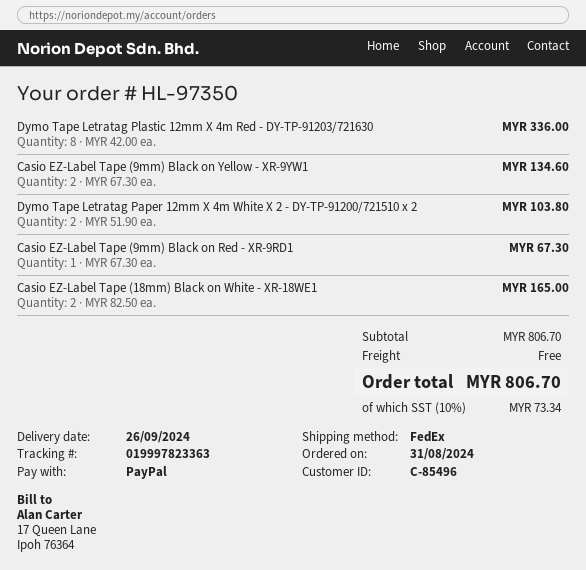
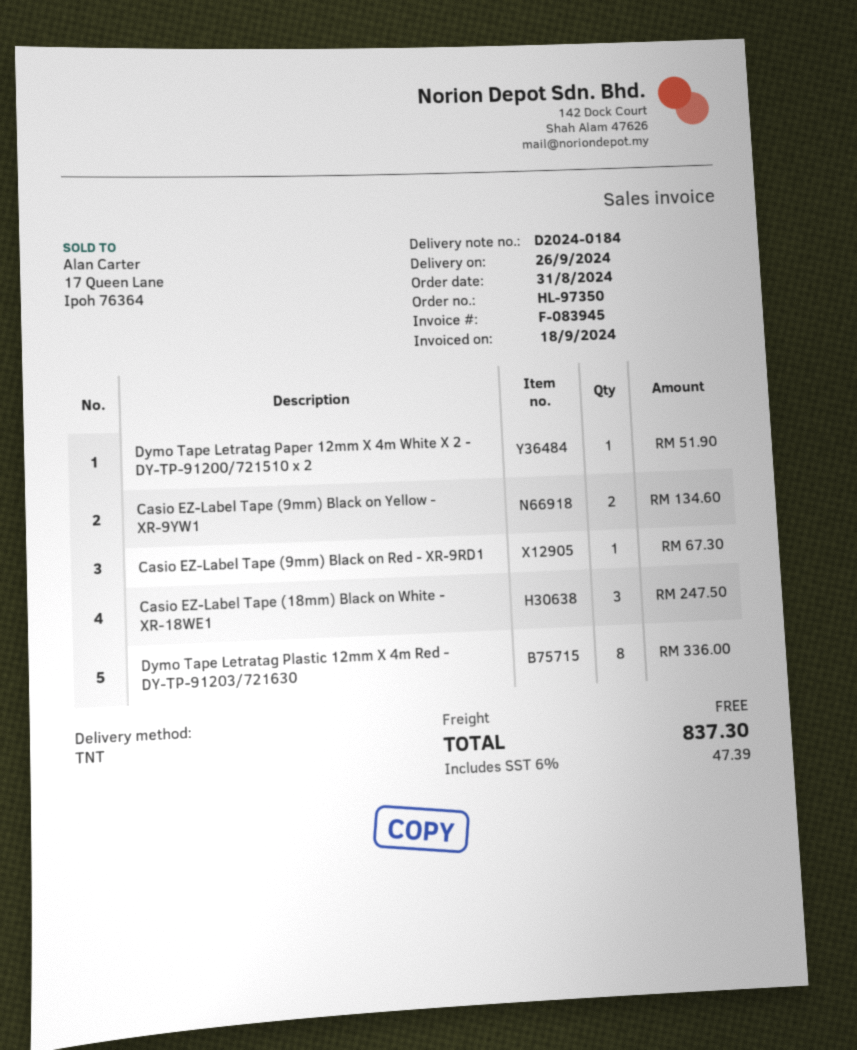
shipping method: FedEx -> TNT
Dymo Tape Letratag Paper 12mm X 4m White X 2 - DY-TP-91200/721510 x 2: 2 for 103.80 -> 1 for 51.90
Casio EZ-Label Tape (18mm) Black on White - XR-18WE1: 2 for 165.00 -> 3 for 247.50
tax: 10% = 73.34 -> 6% = 47.39
total: 806.70 -> 837.30

